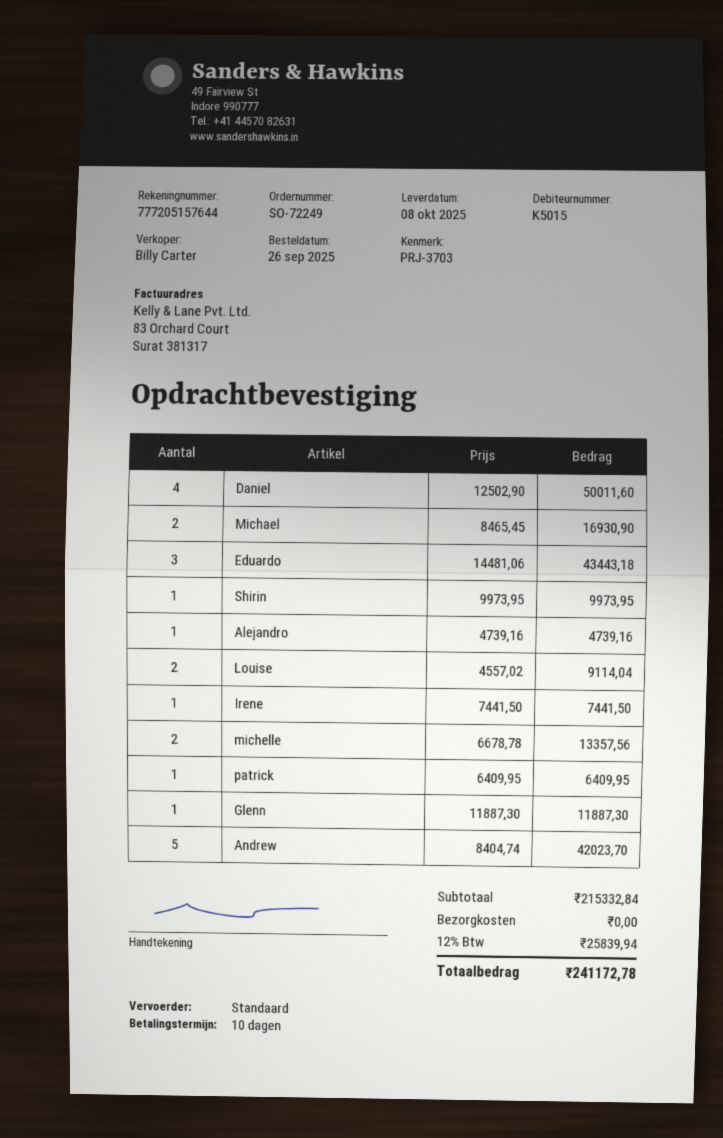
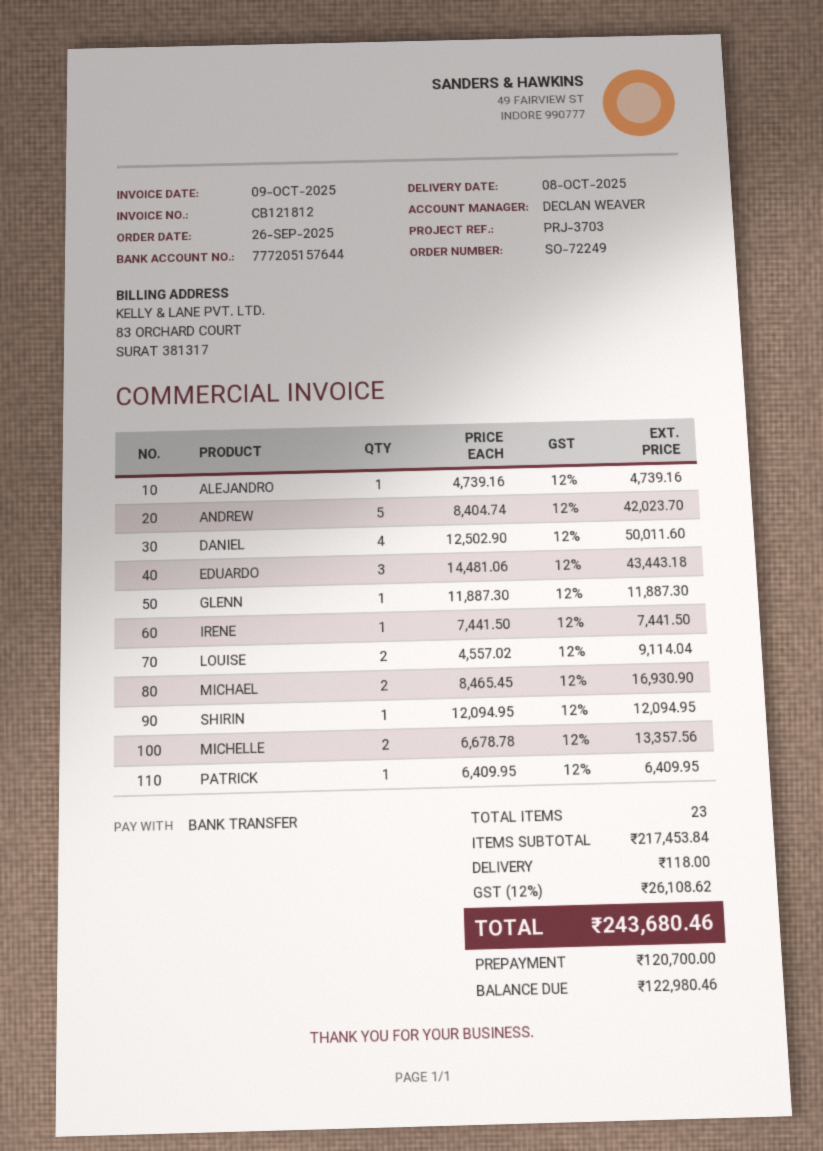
sales rep: Billy Carter -> DECLAN WEAVER
Shirin: 1 x 9973.95 = 9973.95 -> 1 x 12094.95 = 12094.95
subtotal: 215332.84 -> 217453.84
shipping: 0.00 -> 118.00
tax: 12% = 25839.94 -> 12% = 26108.62
total: 241172.78 -> 243680.46

